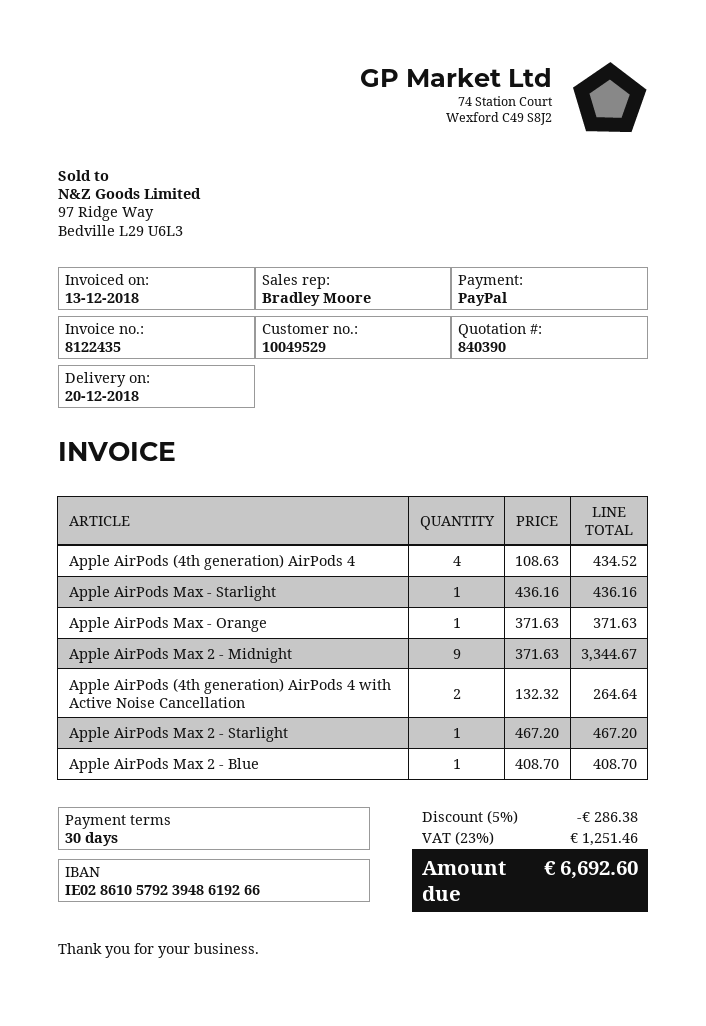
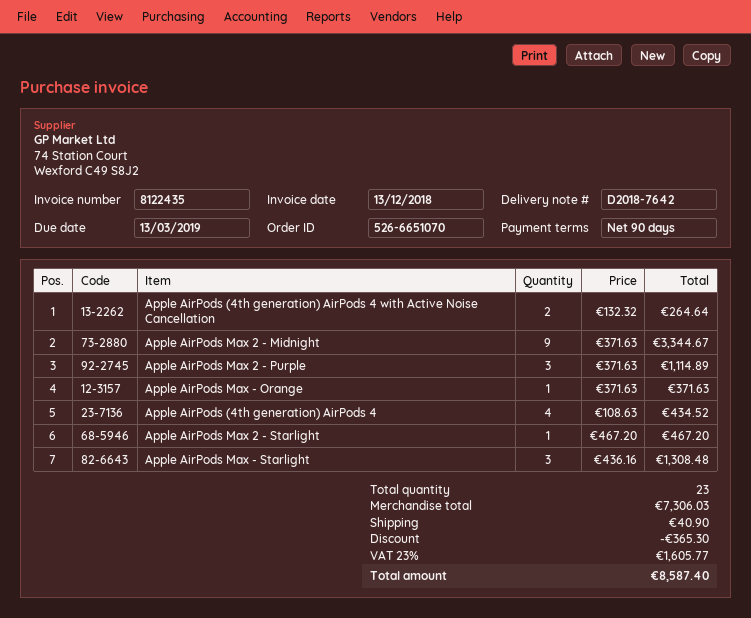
payment terms: 30 days -> 90 days
Apple AirPods Max - Starlight: 1 x 436.16 = 436.16 -> 3 x 436.16 = 1308.48
Apple AirPods Max 2 - Blue: 1 x 408.70 = 408.70 -> none
Apple AirPods Max 2 - Purple: none -> 3 x 371.63 = 1114.89
discount: 286.38 -> 365.30
shipping: none -> 40.90
tax: 23% = 1251.46 -> 23% = 1605.77
total: 6692.60 -> 8587.40

